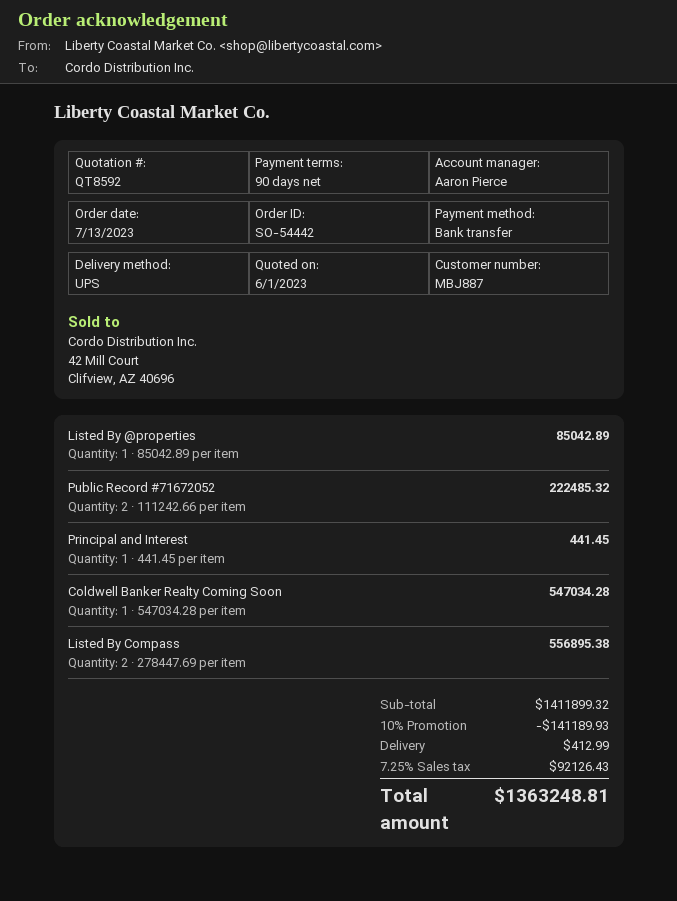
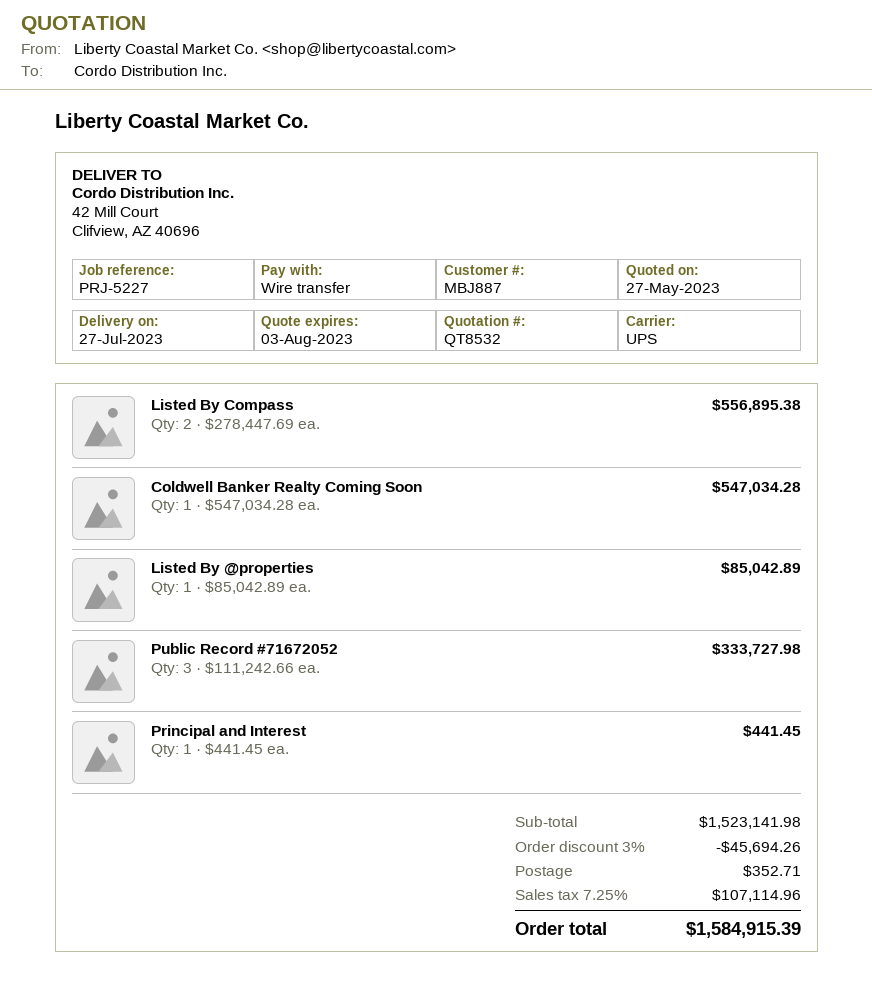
quote number: QT8592 -> QT8532
quote date: 2023-06-01 -> 2023-05-27
Public Record #71672052: 2 x 111242.66 = 222485.32 -> 3 x 111242.66 = 333727.98
subtotal: 1411899.32 -> 1523141.98
discount: 10% = 141189.93 -> 3% = 45694.26
shipping: 412.99 -> 352.71
tax: 7.25% = 92126.43 -> 7.25% = 107114.96
total: 1363248.81 -> 1584915.39

